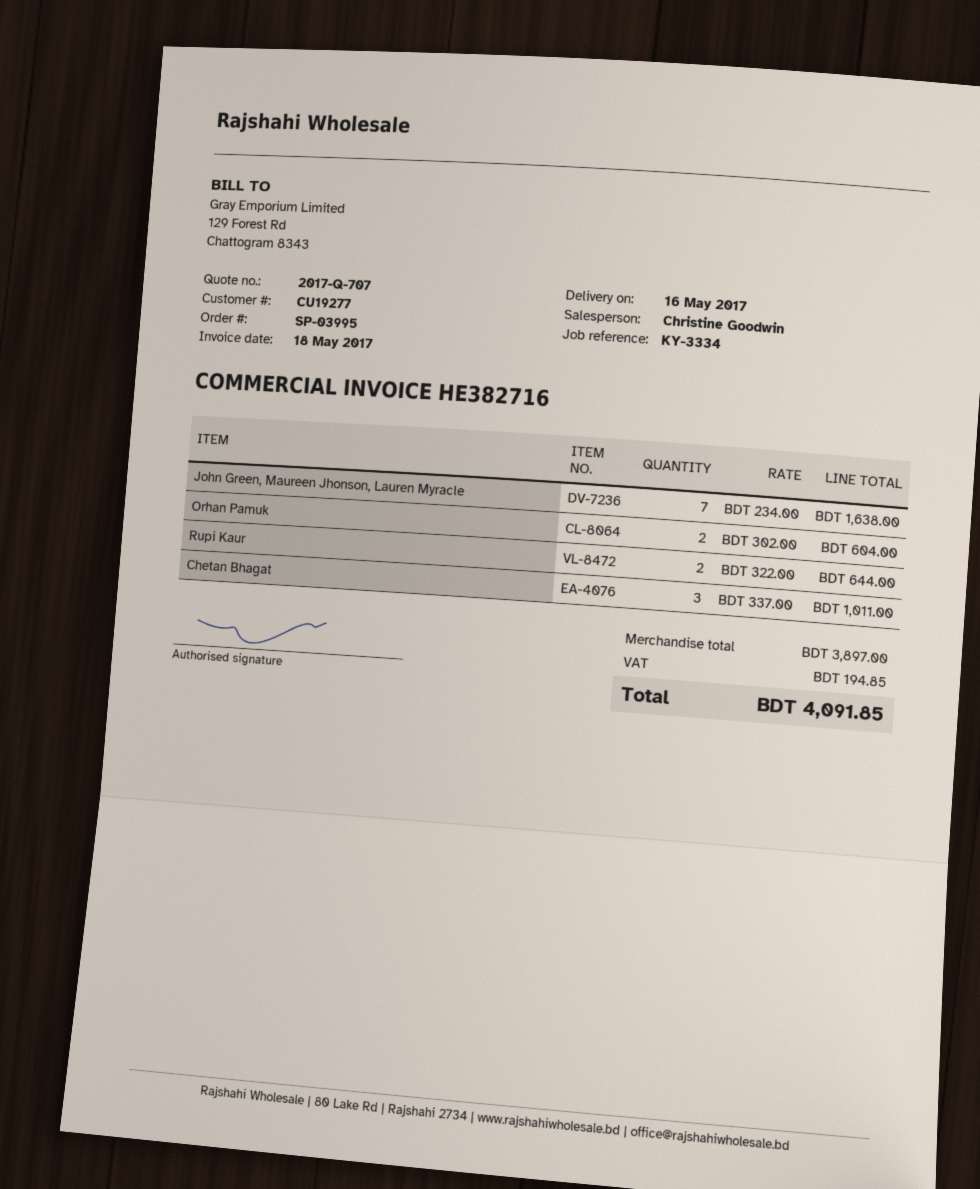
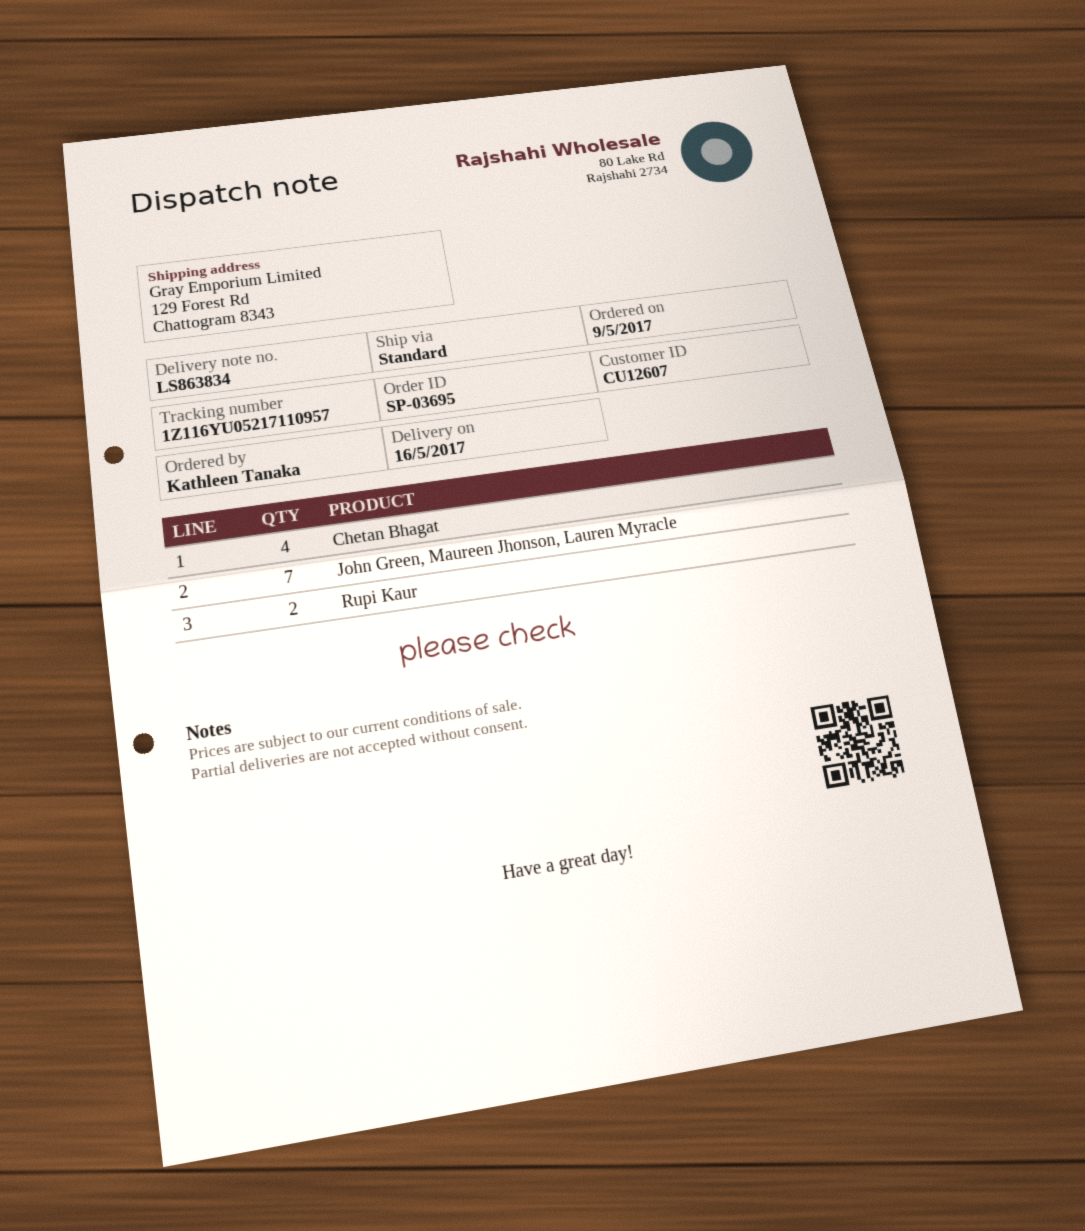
order number: SP-03995 -> SP-03695
customer number: CU19277 -> CU12607
Orhan Pamuk: 2 -> none
Chetan Bhagat: 3 -> 4

